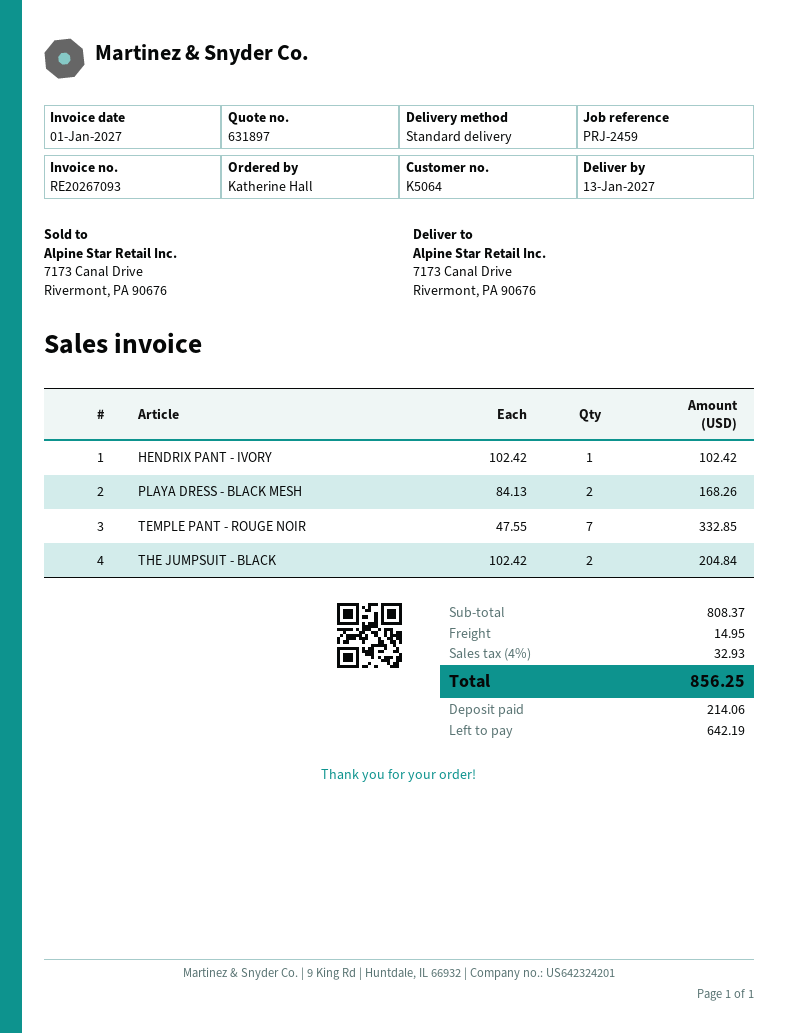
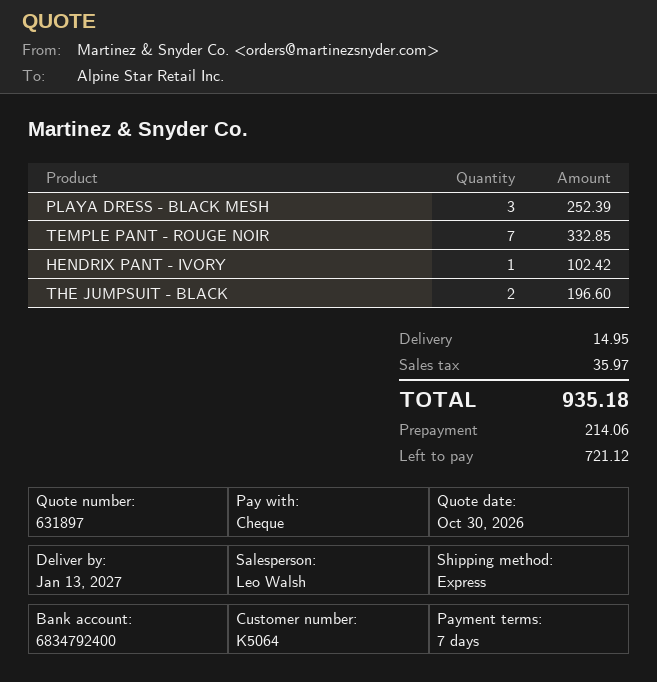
shipping method: standard -> express
PLAYA DRESS - BLACK MESH: 2 for 168.26 -> 3 for 252.39
THE JUMPSUIT - BLACK: 2 for 204.84 -> 2 for 196.60
tax: 32.93 -> 35.97
total: 856.25 -> 935.18
balance: 642.19 -> 721.12

